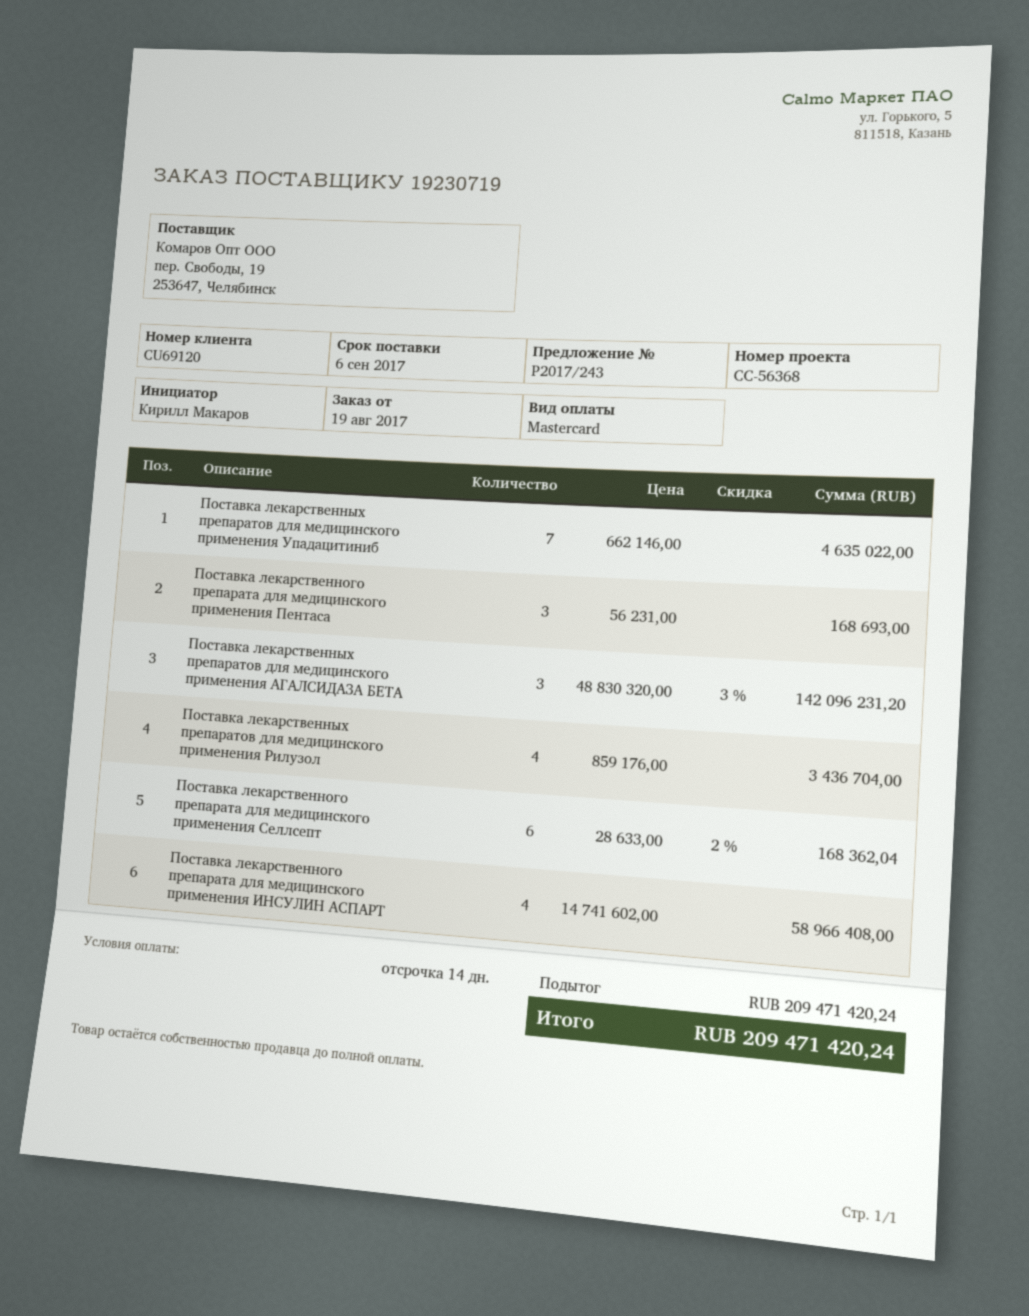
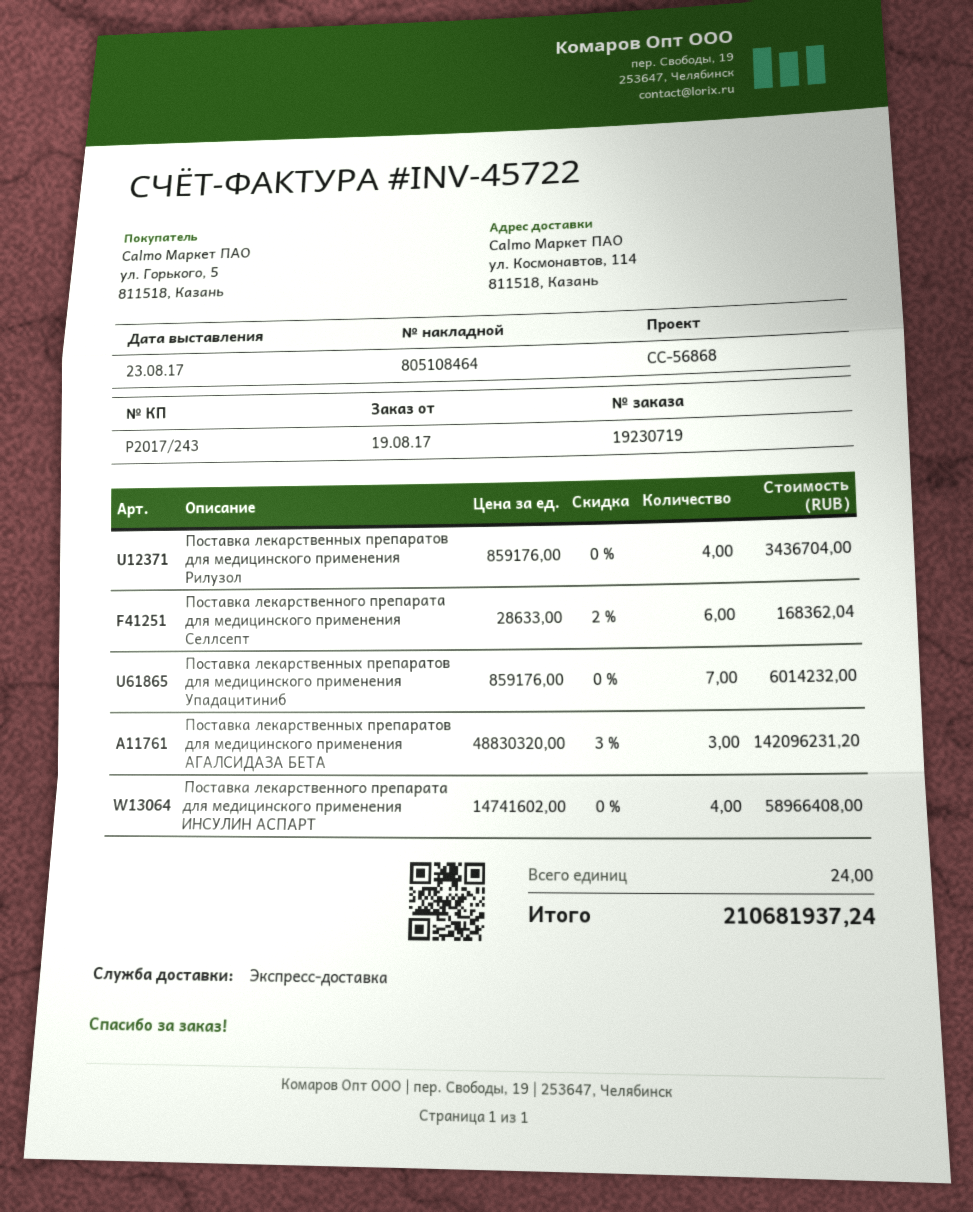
reference: CC-56368 -> CC-56868
Поставка лекарственных препаратов для медицинского применения Упадацитиниб: 7 x 662146.00 = 4635022.00 -> 7 x 859176.00 = 6014232.00
Поставка лекарственного препарата для медицинского применения Пентаса: 3 x 56231.00 = 168693.00 -> none
total: 209471420.24 -> 210681937.24

